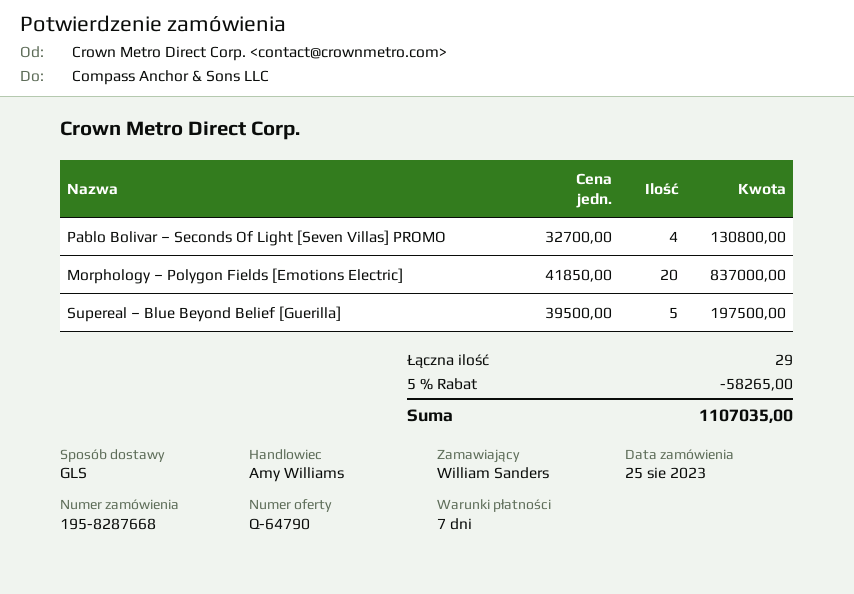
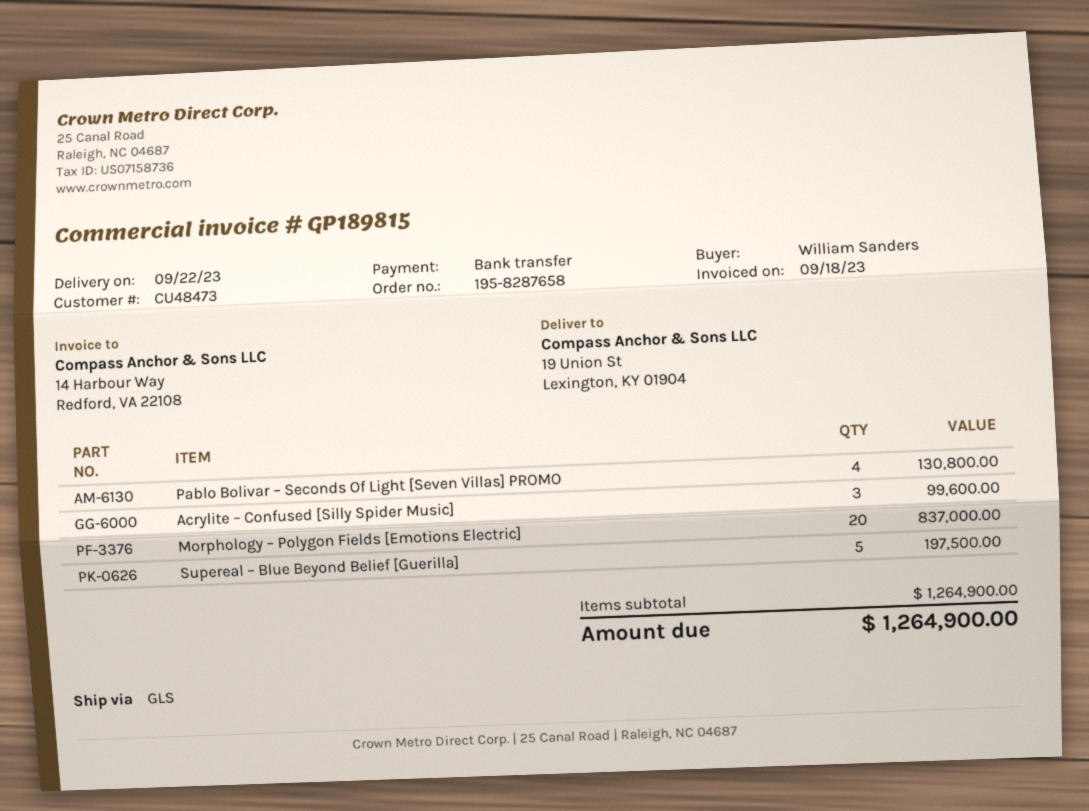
order number: 195-8287668 -> 195-8287658
Acrylite – Confused [Silly Spider Music]: none -> 3 for 99600.00
discount: 5% = 58265.00 -> none
total: 1107035.00 -> 1264900.00

